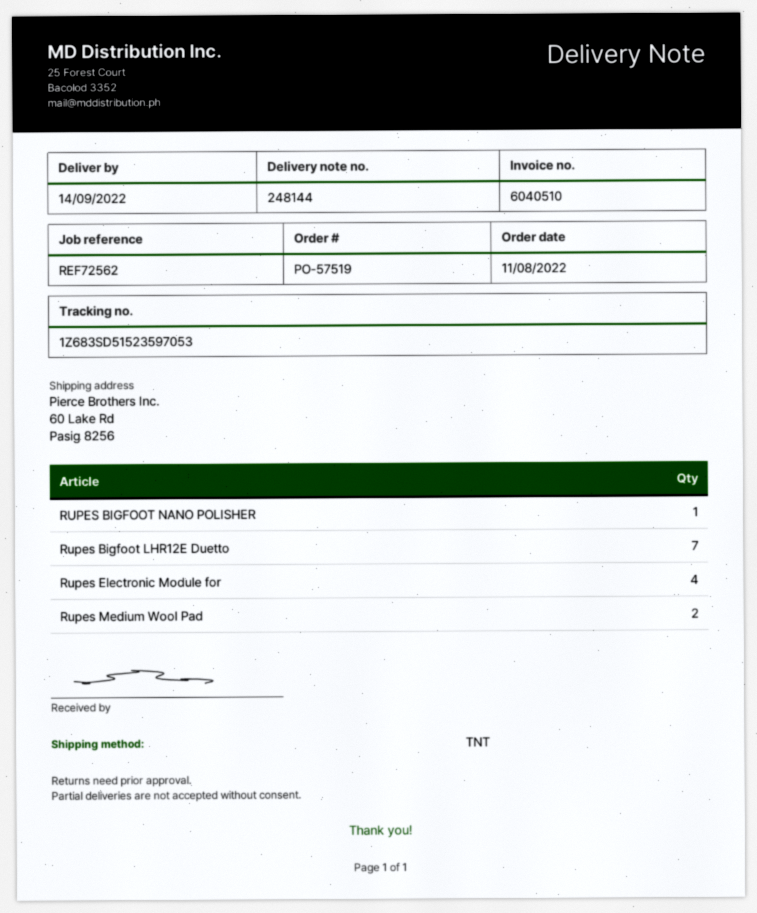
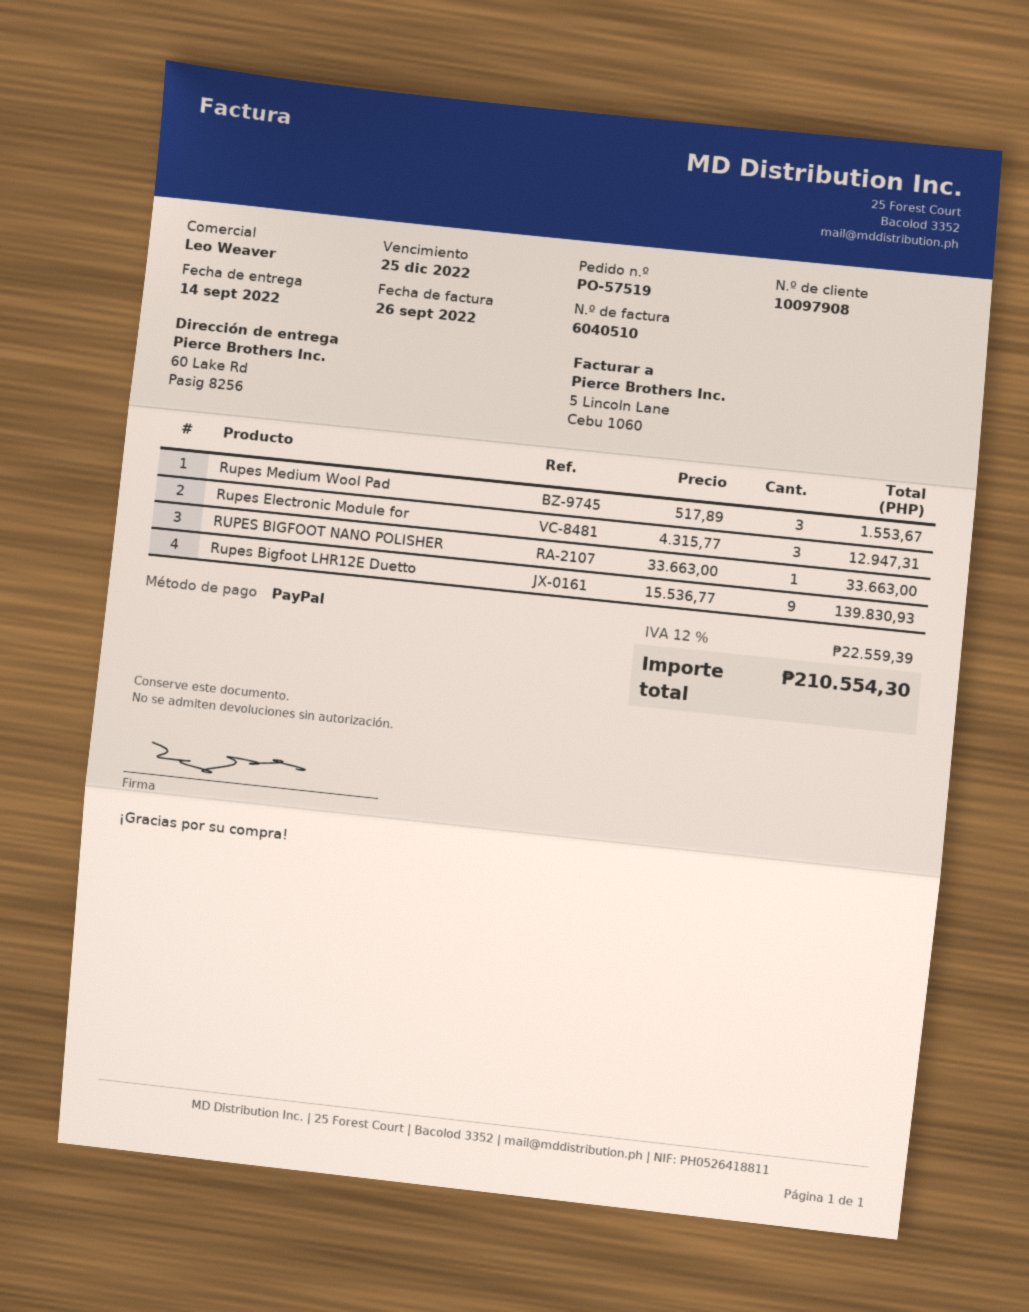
Rupes Bigfoot LHR12E Duetto: 7 -> 9
Rupes Electronic Module for: 4 -> 3
Rupes Medium Wool Pad: 2 -> 3

